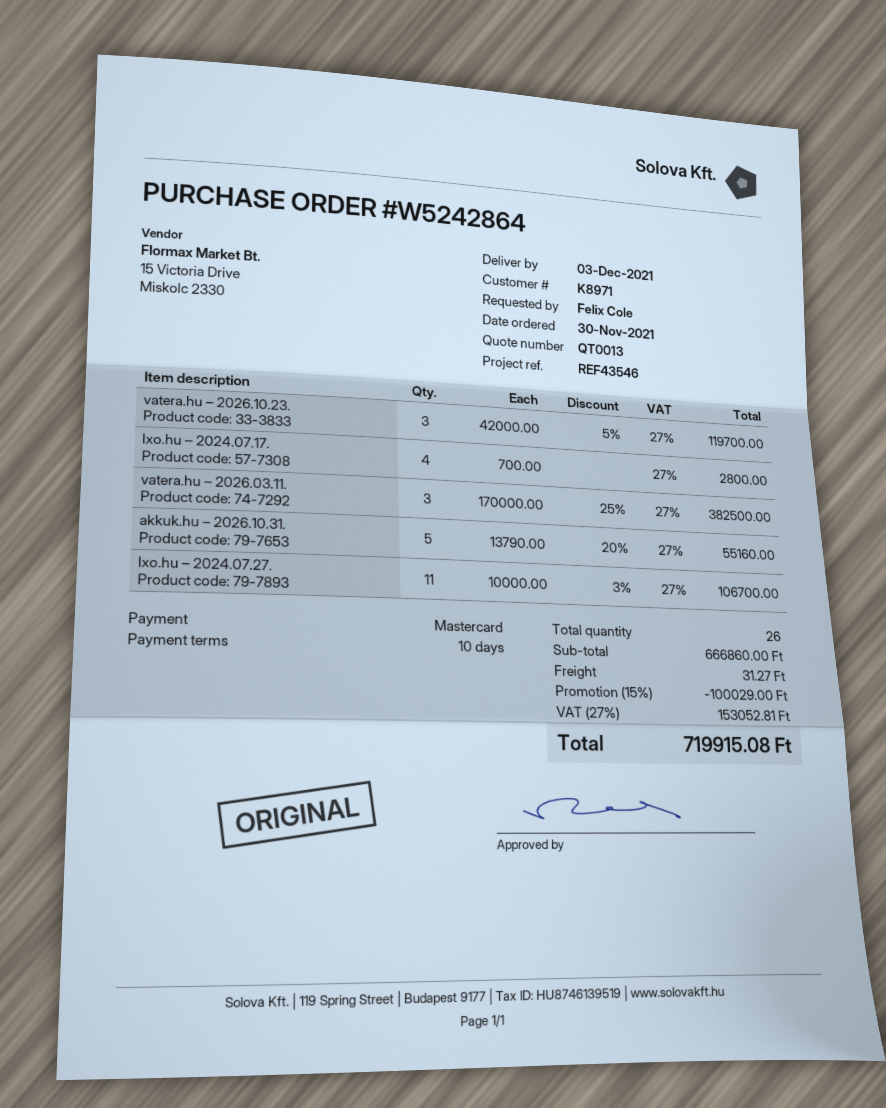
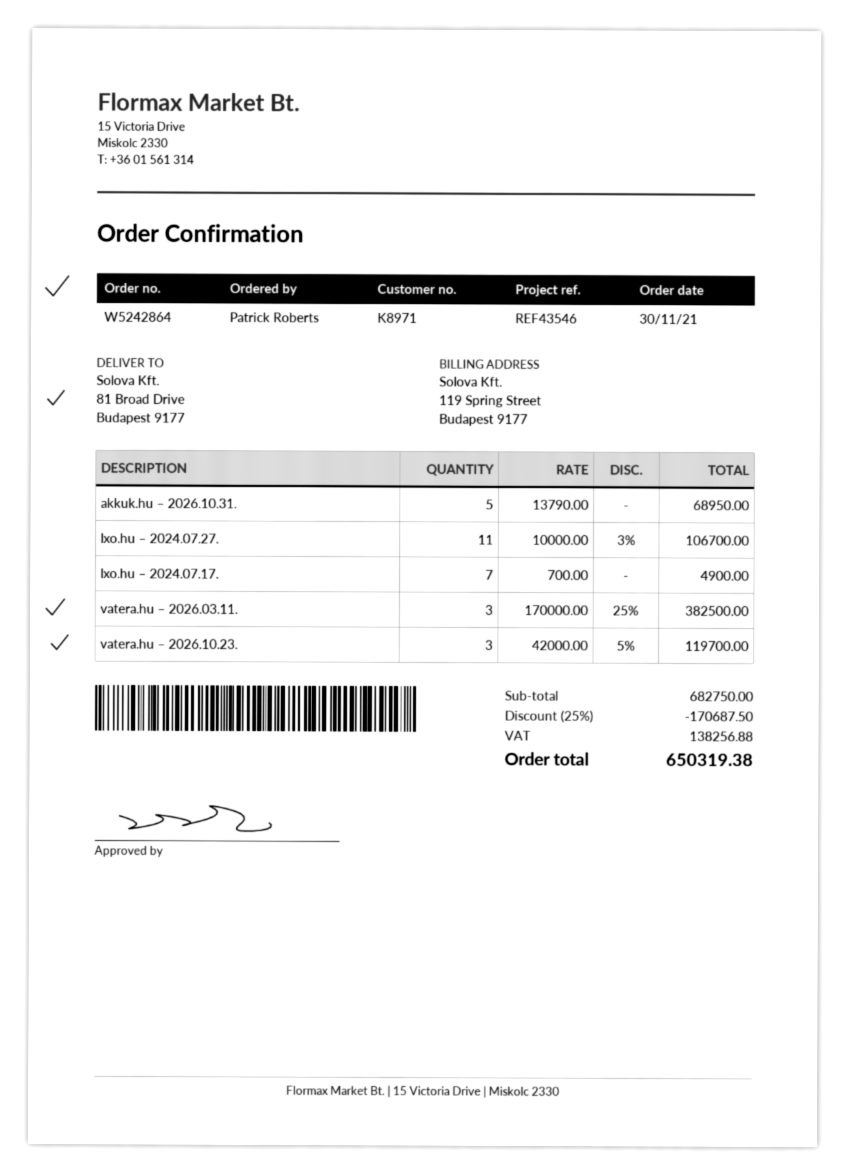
ordered by: Felix Cole -> Patrick Roberts
lxo.hu – 2024.07.17.: 4 x 700.00 = 2800.00 -> 7 x 700.00 = 4900.00
akkuk.hu – 2026.10.31.: 5 x 13790.00 - 20% = 55160.00 -> 5 x 13790.00 = 68950.00
subtotal: 666860.00 -> 682750.00
discount: 15% = 100029.00 -> 25% = 170687.50
shipping: 31.27 -> none
tax: 153052.81 -> 138256.88
total: 719915.08 -> 650319.38

